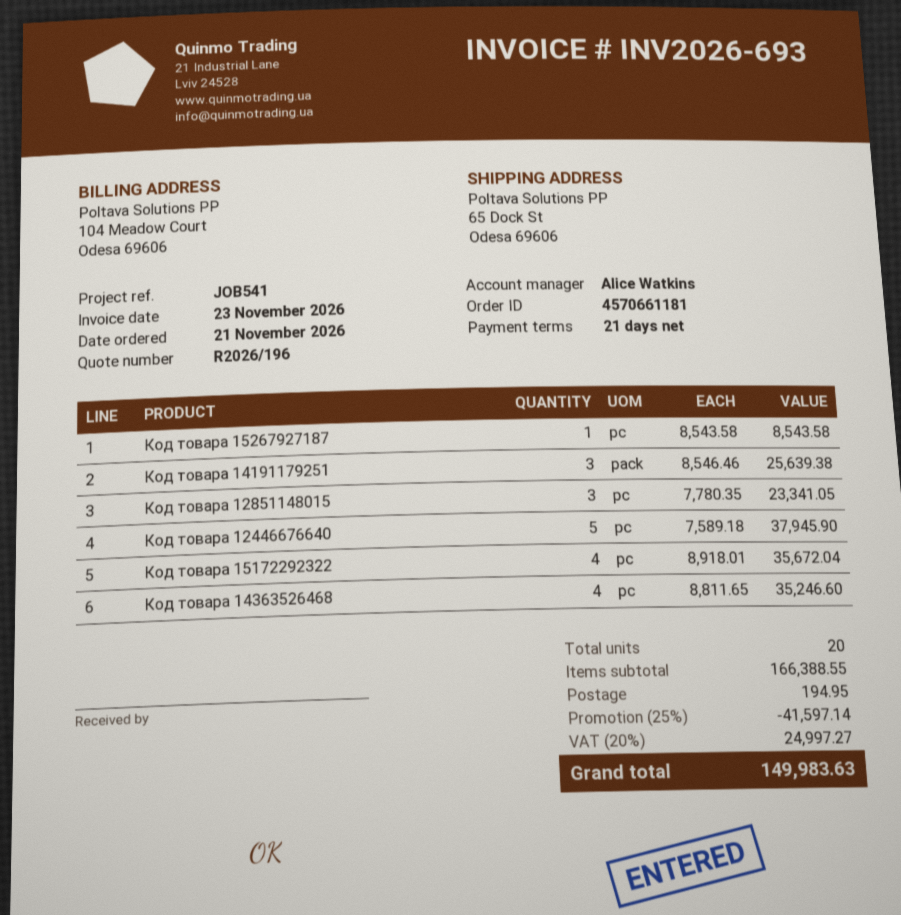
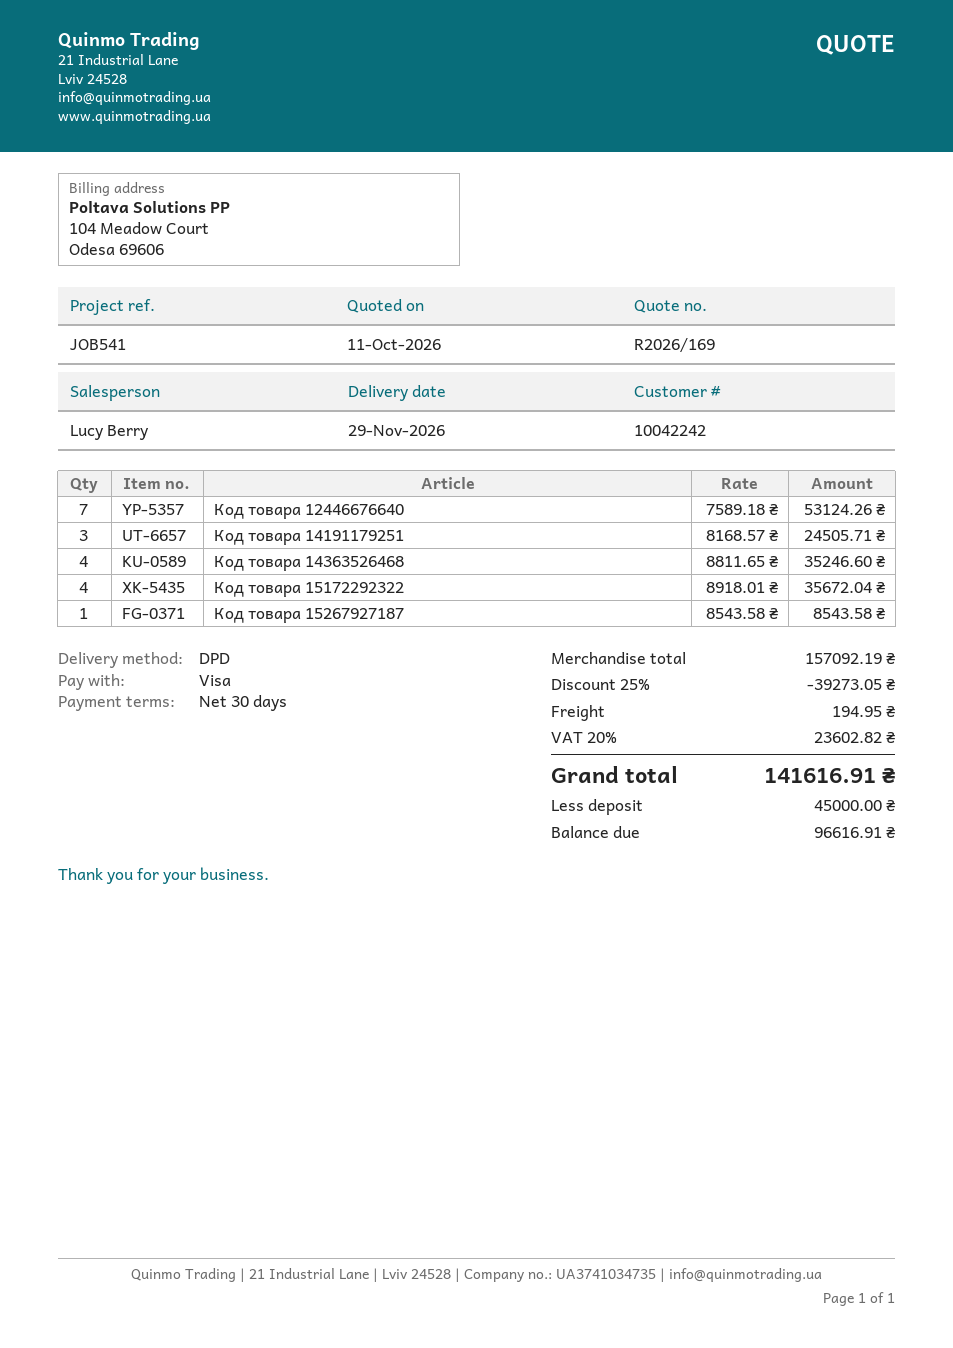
quote number: R2026/196 -> R2026/169
payment terms: 21 days -> 30 days
sales rep: Alice Watkins -> Lucy Berry
Код товара 14191179251: 3 x 8546.46 = 25639.38 -> 3 x 8168.57 = 24505.71
Код товара 12851148015: 3 x 7780.35 = 23341.05 -> none
Код товара 12446676640: 5 x 7589.18 = 37945.90 -> 7 x 7589.18 = 53124.26
subtotal: 166388.55 -> 157092.19
discount: 25% = 41597.14 -> 25% = 39273.05
tax: 20% = 24997.27 -> 20% = 23602.82
total: 149983.63 -> 141616.91

